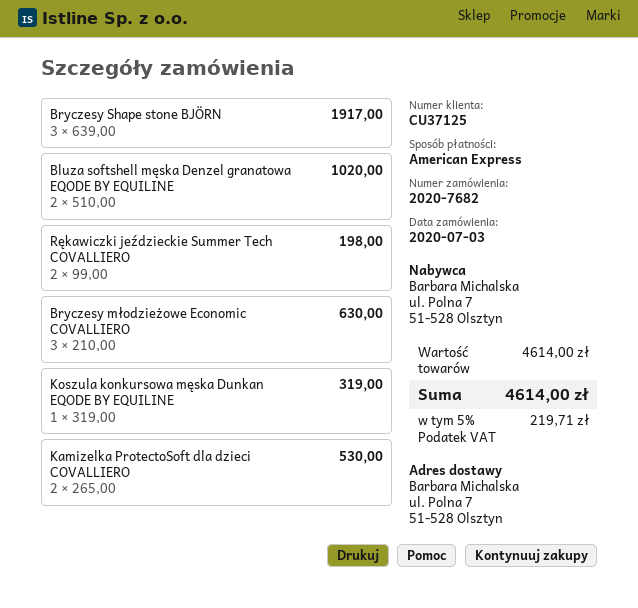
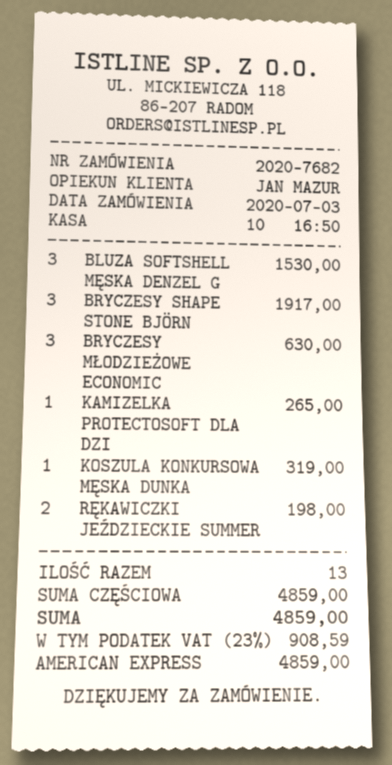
Bluza softshell męska Denzel granatowa EQODE BY EQUILINE: 2 for 1020.00 -> 3 for 1530.00
Kamizelka ProtectoSoft dla dzieci COVALLIERO: 2 for 530.00 -> 1 for 265.00
subtotal: 4614.00 -> 4859.00
tax: 5% = 219.71 -> 23% = 908.59
total: 4614.00 -> 4859.00

